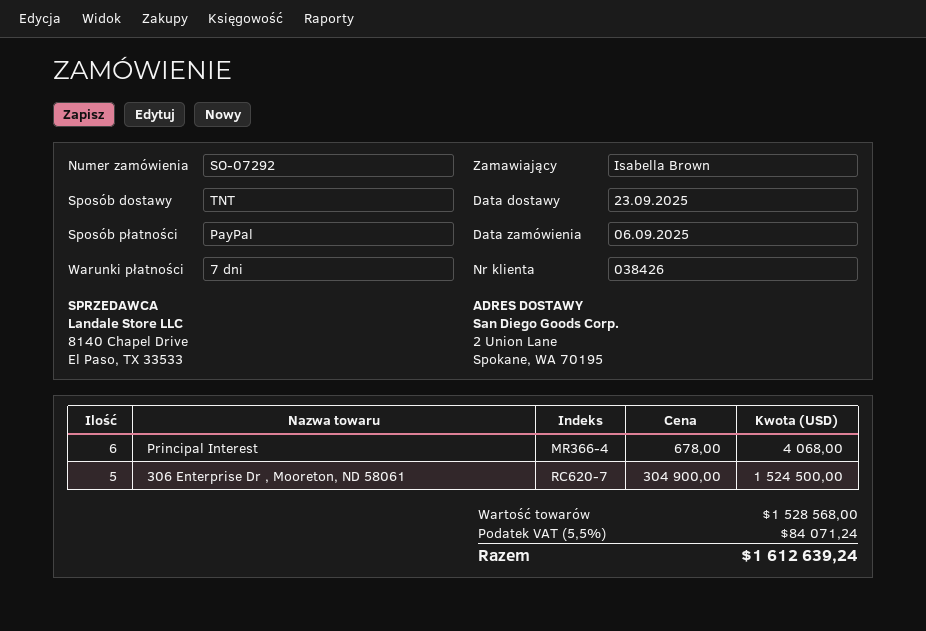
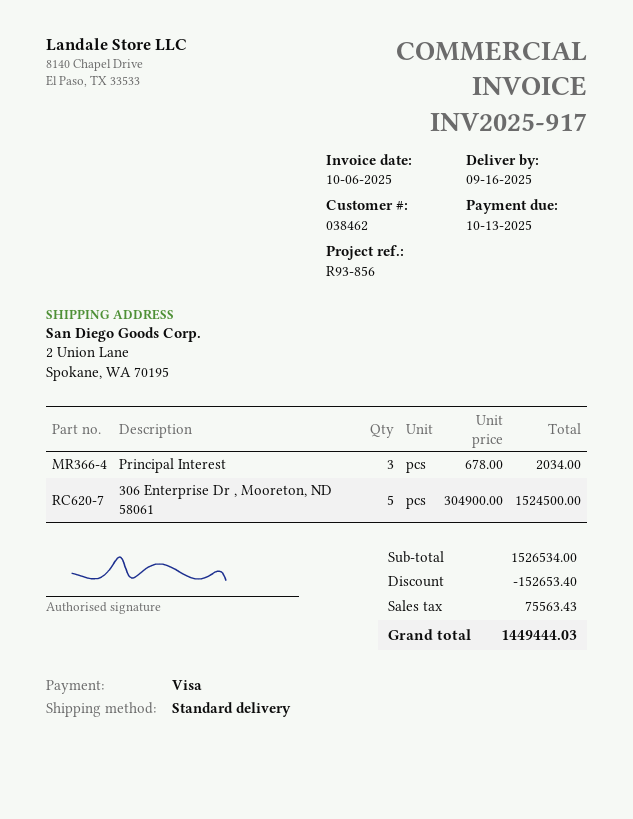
delivery date: 2025-09-23 -> 2025-09-16
customer number: 038426 -> 038462
payment method: PayPal -> Visa
shipping method: TNT -> standard
Principal Interest: 6 x 678.00 = 4068.00 -> 3 x 678.00 = 2034.00
subtotal: 1528568.00 -> 1526534.00
discount: none -> 152653.40
tax: 84071.24 -> 75563.43
total: 1612639.24 -> 1449444.03

